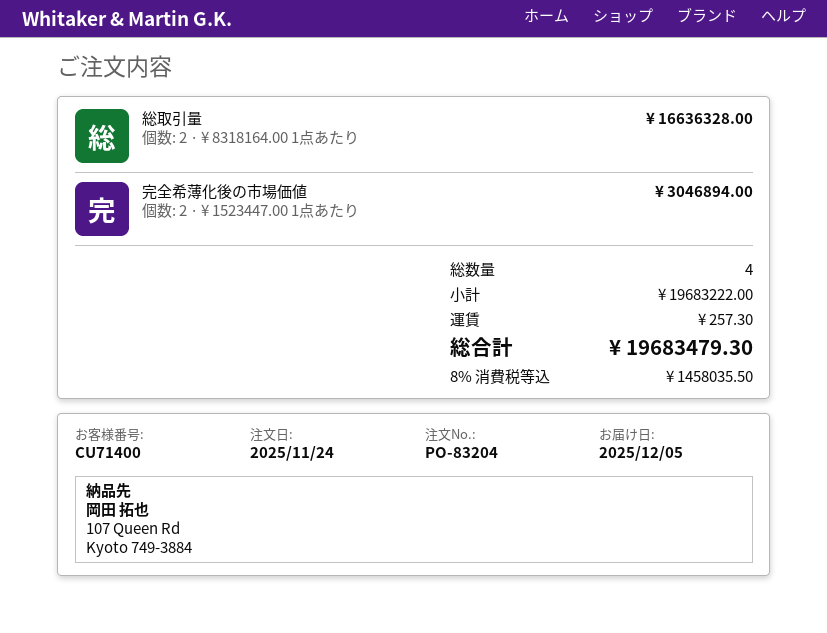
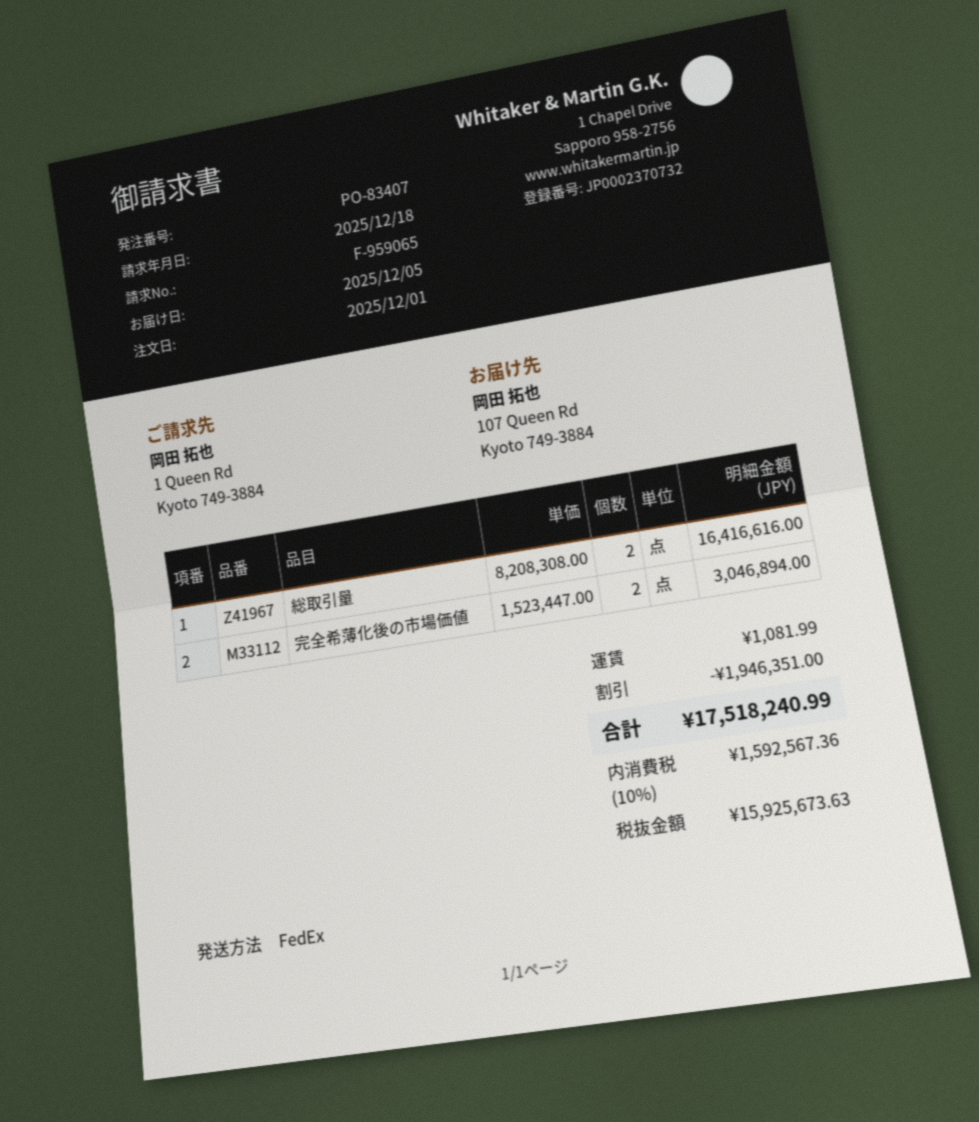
order number: PO-83204 -> PO-83407
order date: 2025-11-24 -> 2025-12-01
総取引量: 2 x 8318164.00 = 16636328.00 -> 2 x 8208308.00 = 16416616.00
discount: none -> 1946351.00
shipping: 257.30 -> 1081.99
tax: 8% = 1458035.50 -> 10% = 1592567.36
total: 19683479.30 -> 17518240.99

